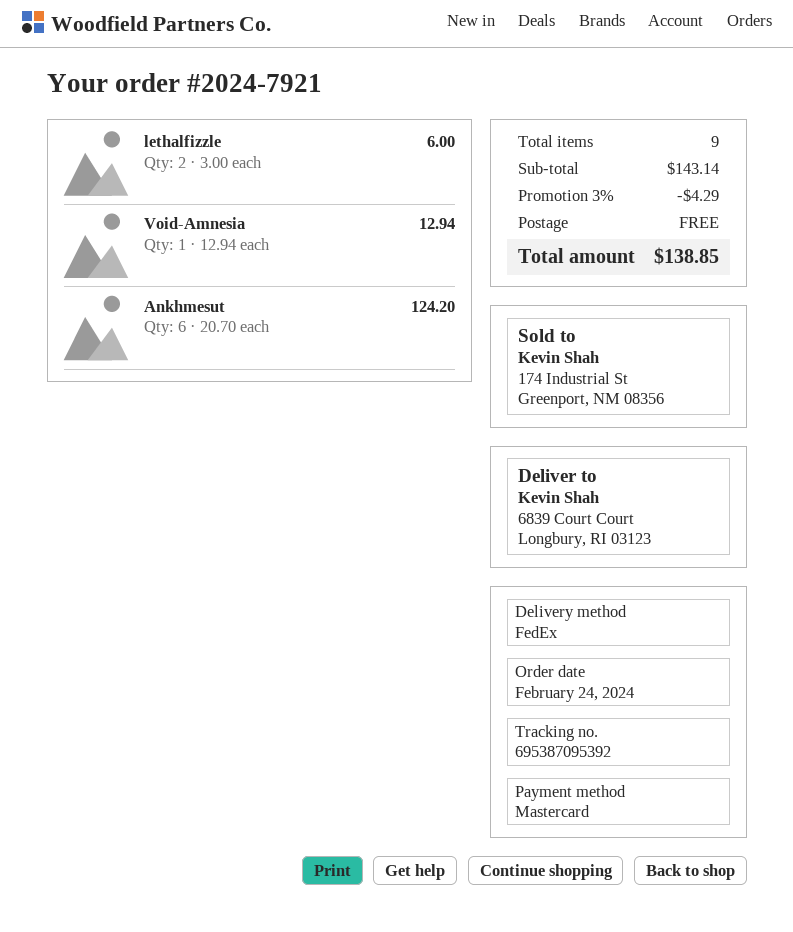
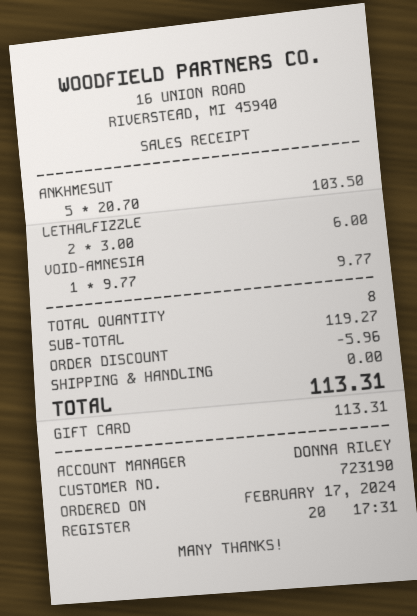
order date: 2024-02-24 -> 2024-02-17
payment method: Mastercard -> gift card
Void-Amnesia: 1 x 12.94 = 12.94 -> 1 x 9.77 = 9.77
Ankhmesut: 6 x 20.70 = 124.20 -> 5 x 20.70 = 103.50
total quantity: 9 -> 8
subtotal: 143.14 -> 119.27
discount: 4.29 -> 5.96
total: 138.85 -> 113.31

